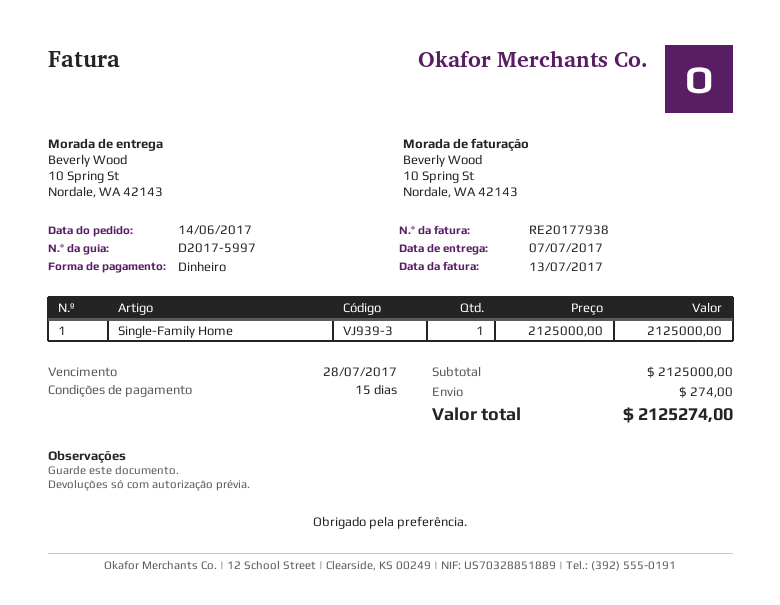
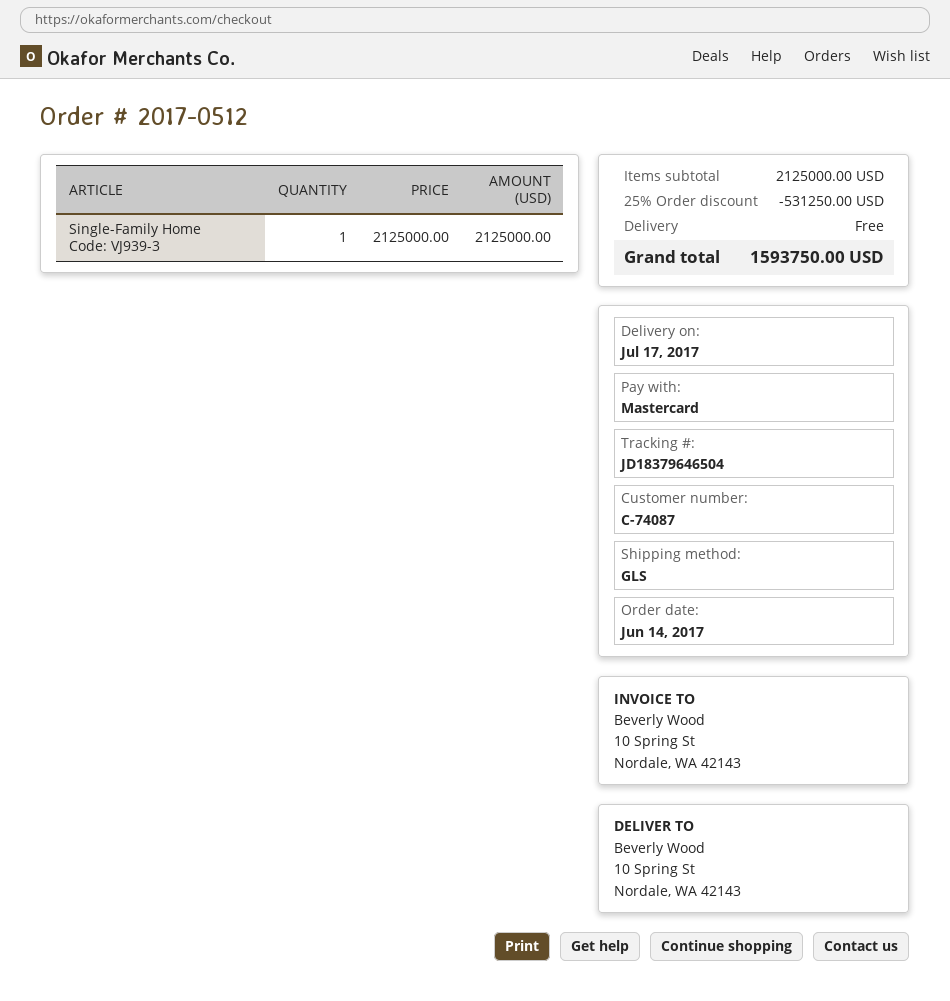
delivery date: 2017-07-07 -> 2017-07-17
payment method: cash -> Mastercard
discount: none -> 25% = 531250.00
shipping: 274.00 -> 0.00
total: 2125274.00 -> 1593750.00

